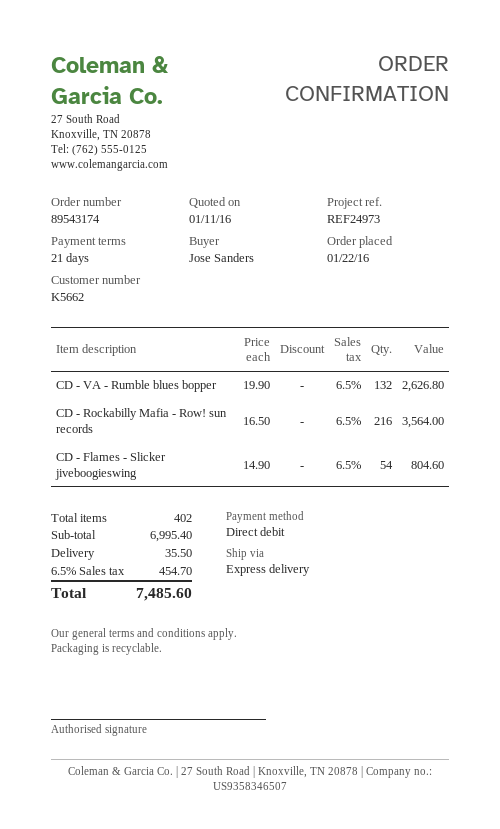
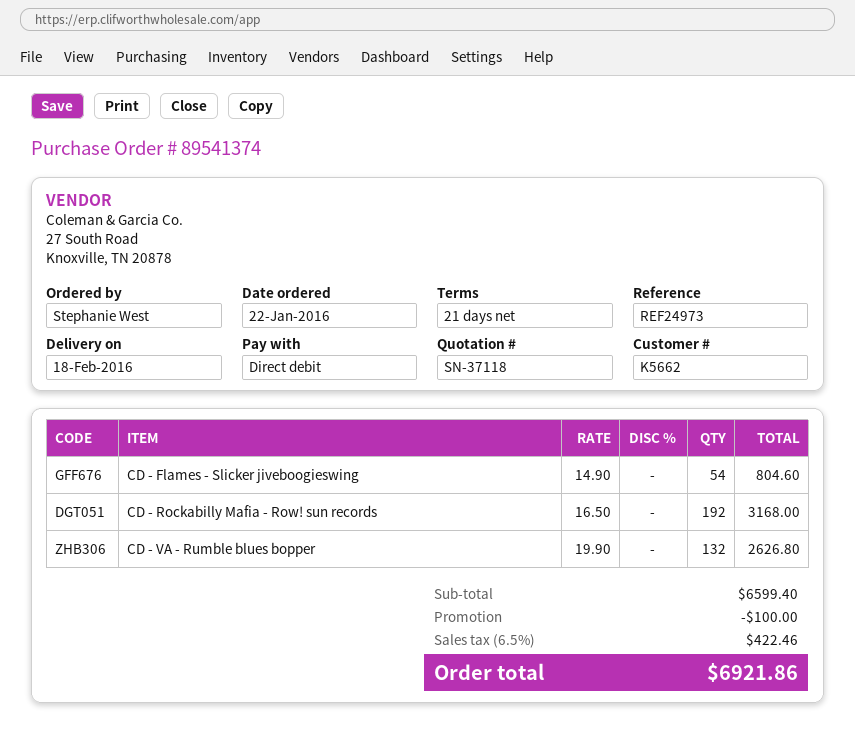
order number: 89543174 -> 89541374
ordered by: Jose Sanders -> Stephanie West
CD - Rockabilly Mafia - Row! sun records: 216 x 16.50 = 3564.00 -> 192 x 16.50 = 3168.00
subtotal: 6995.40 -> 6599.40
discount: none -> 100.00
shipping: 35.50 -> none
tax: 6.5% = 454.70 -> 6.5% = 422.46
total: 7485.60 -> 6921.86

